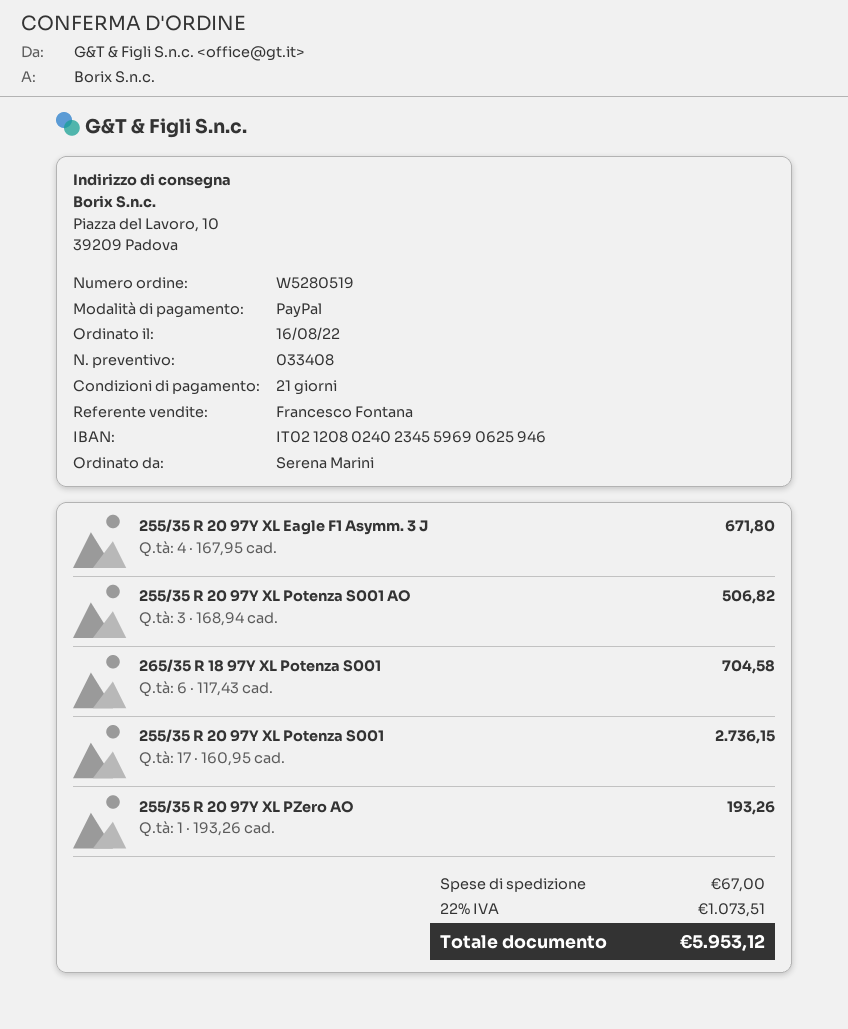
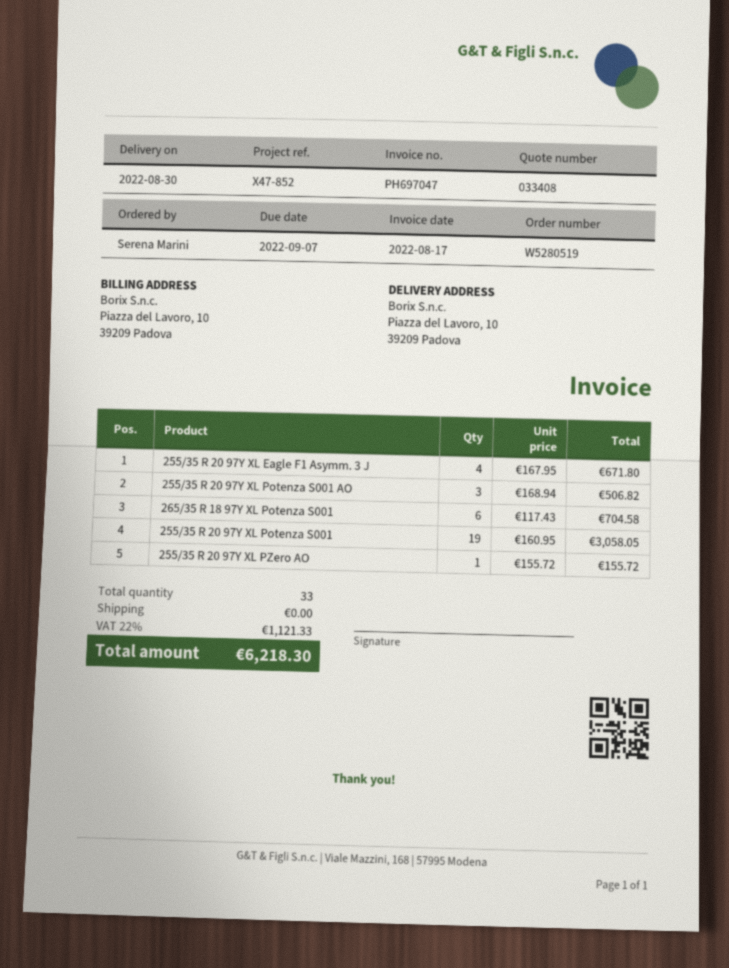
255/35 R 20 97Y XL Potenza S001: 17 x 160.95 = 2736.15 -> 19 x 160.95 = 3058.05
255/35 R 20 97Y XL PZero AO: 1 x 193.26 = 193.26 -> 1 x 155.72 = 155.72
shipping: 67.00 -> 0.00
tax: 22% = 1073.51 -> 22% = 1121.33
total: 5953.12 -> 6218.30

